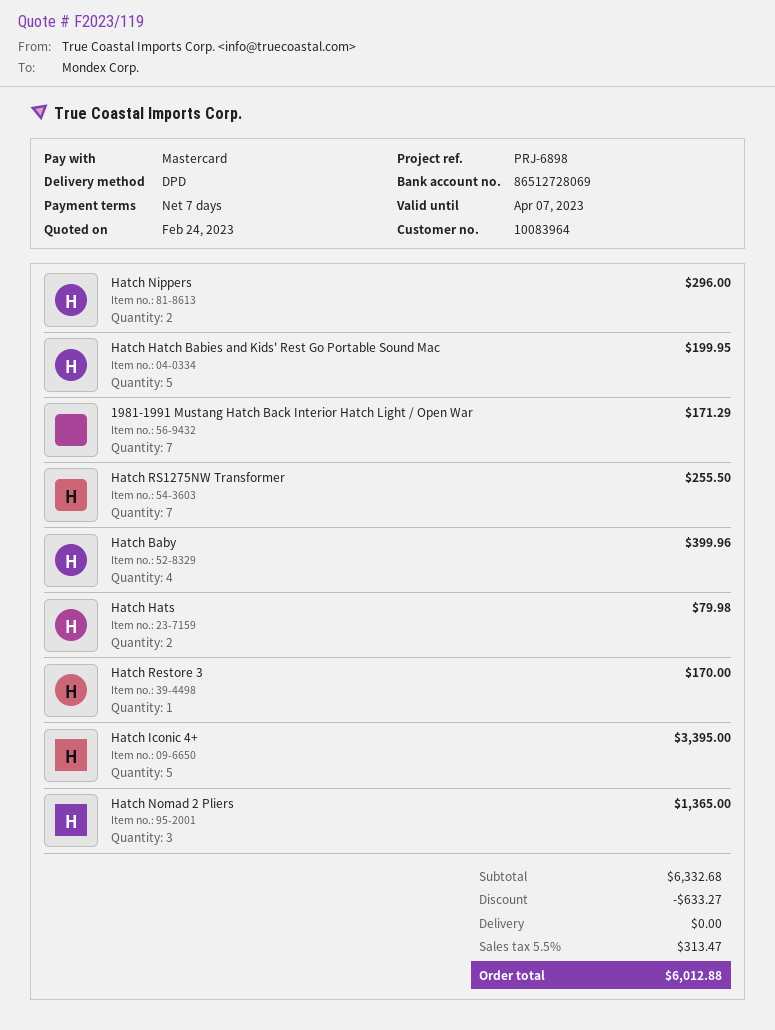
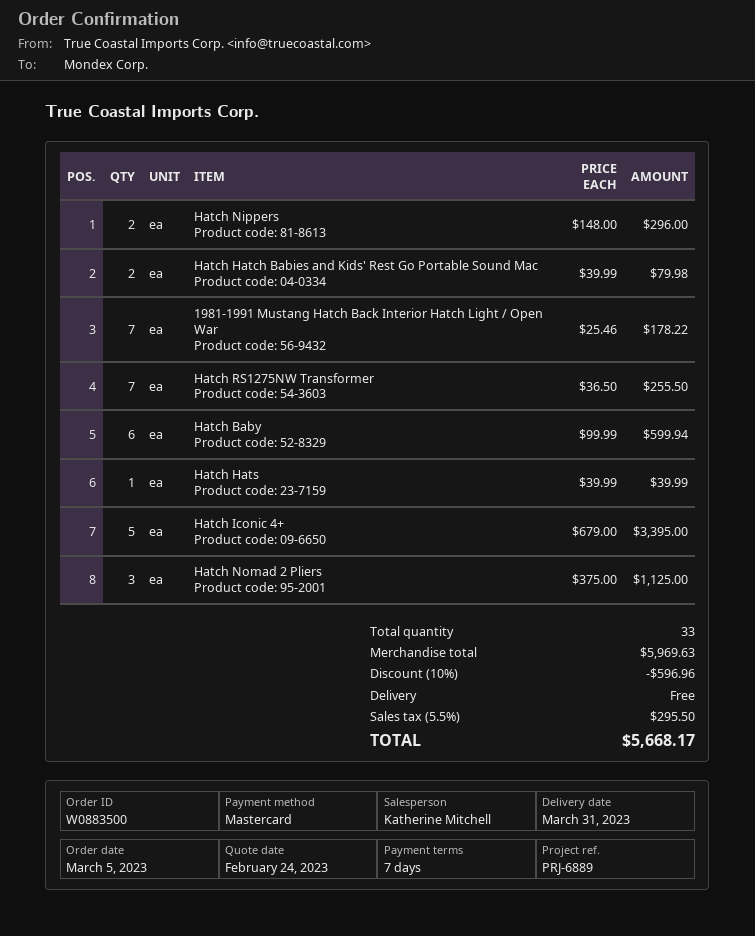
reference: PRJ-6898 -> PRJ-6889
Hatch Hatch Babies and Kids' Rest Go Portable Sound Mac: 5 for 199.95 -> 2 for 79.98
1981-1991 Mustang Hatch Back Interior Hatch Light / Open War: 7 for 171.29 -> 7 for 178.22
Hatch Baby: 4 for 399.96 -> 6 for 599.94
Hatch Hats: 2 for 79.98 -> 1 for 39.99
Hatch Restore 3: 1 for 170.00 -> none
Hatch Nomad 2 Pliers: 3 for 1365.00 -> 3 for 1125.00
subtotal: 6332.68 -> 5969.63
discount: 633.27 -> 596.96
tax: 5.5% = 313.47 -> 5.5% = 295.50
total: 6012.88 -> 5668.17

